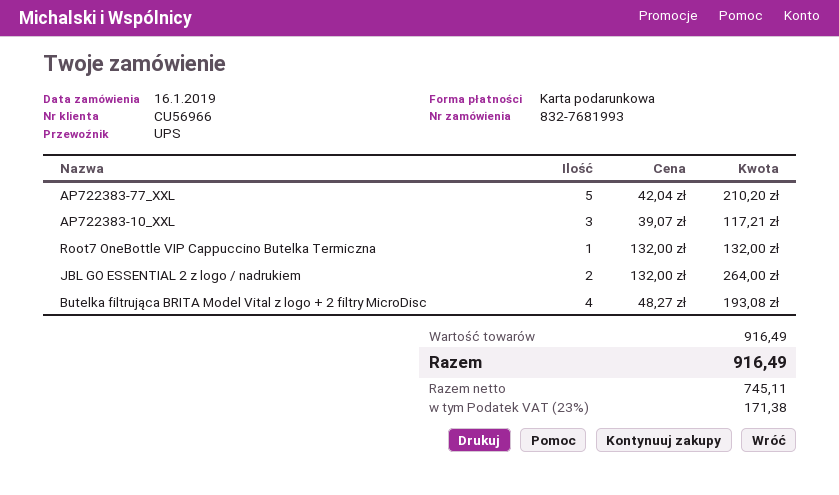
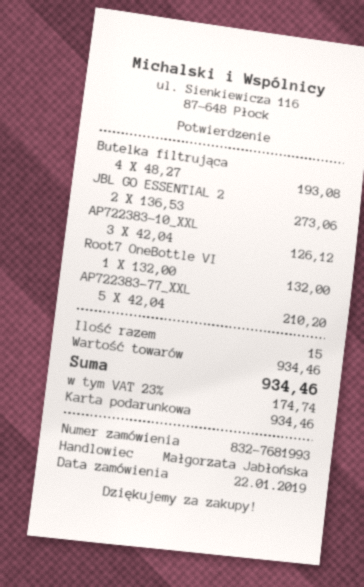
order date: 2019-01-16 -> 2019-01-22
AP722383-10_XXL: 3 x 39.07 = 117.21 -> 3 x 42.04 = 126.12
JBL GO ESSENTIAL 2 z logo / nadrukiem: 2 x 132.00 = 264.00 -> 2 x 136.53 = 273.06
subtotal: 916.49 -> 934.46
tax: 23% = 171.38 -> 23% = 174.74
total: 916.49 -> 934.46

